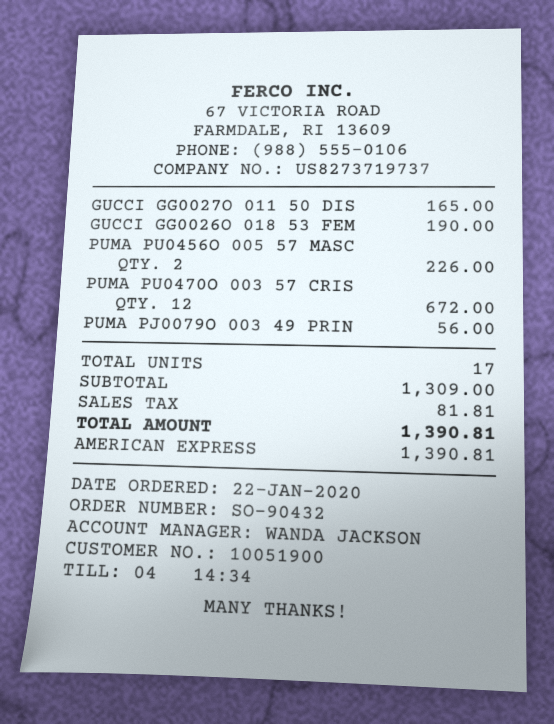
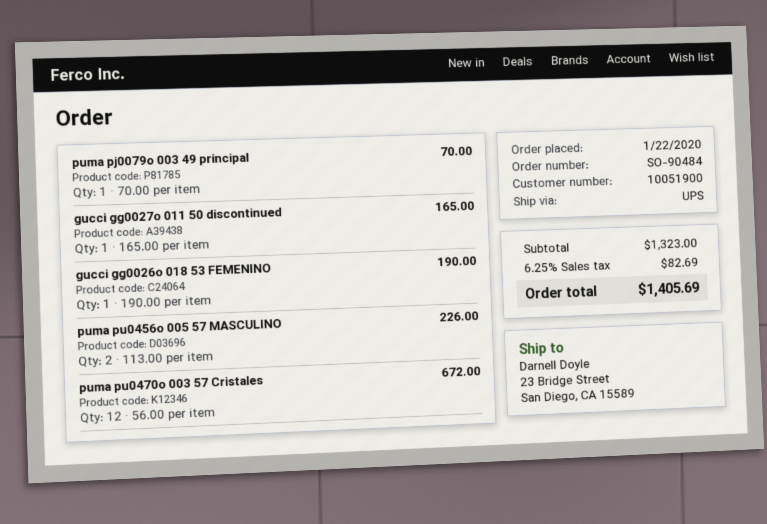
order number: SO-90432 -> SO-90484
PUMA PJ0079O 003 49 PRIN: 1 for 56.00 -> 1 for 70.00
subtotal: 1309.00 -> 1323.00
tax: 81.81 -> 82.69
total: 1390.81 -> 1405.69

